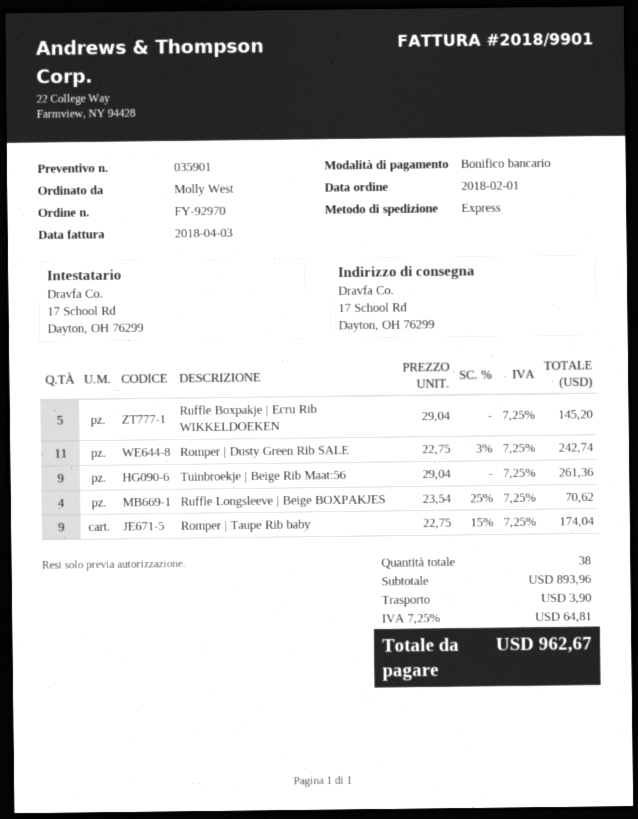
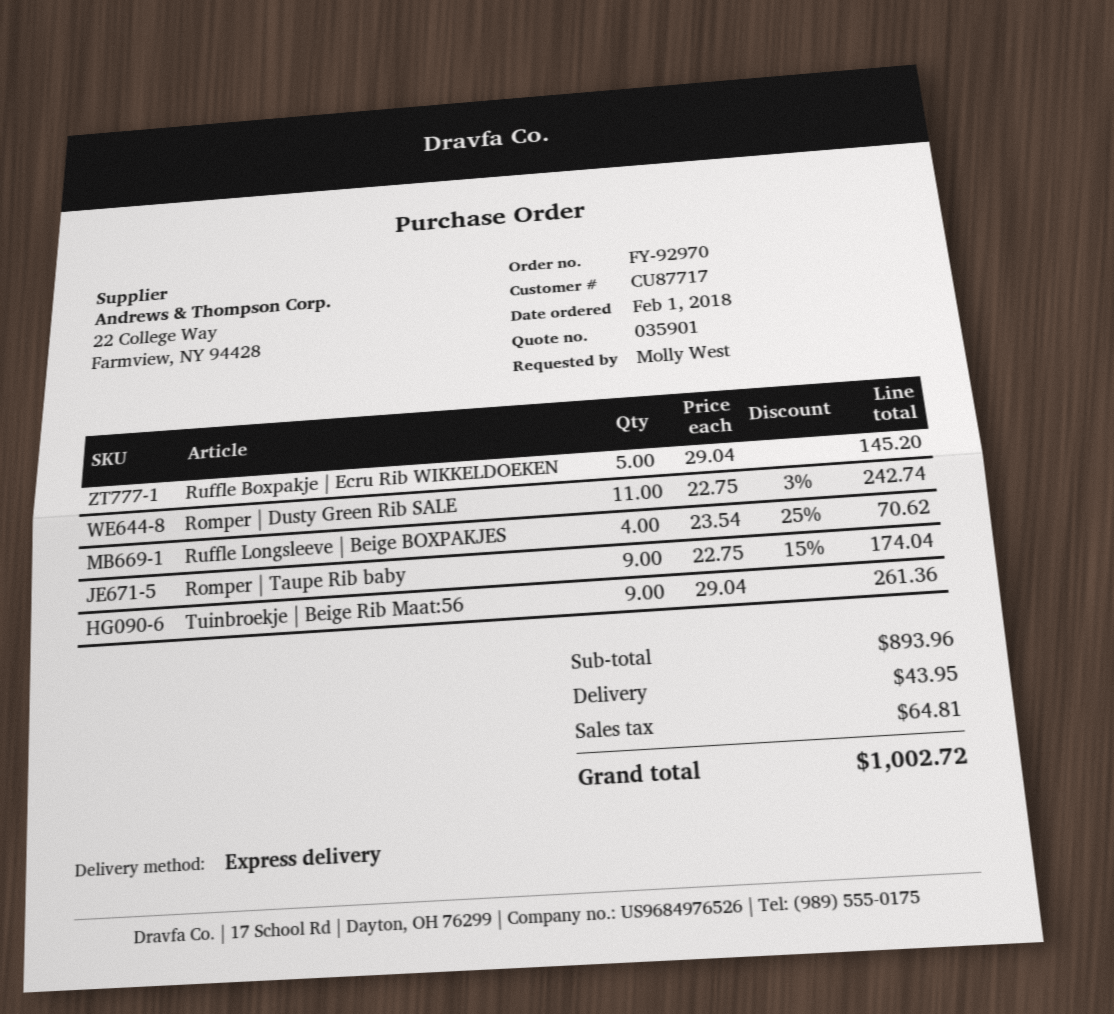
shipping: 3.90 -> 43.95
total: 962.67 -> 1002.72

